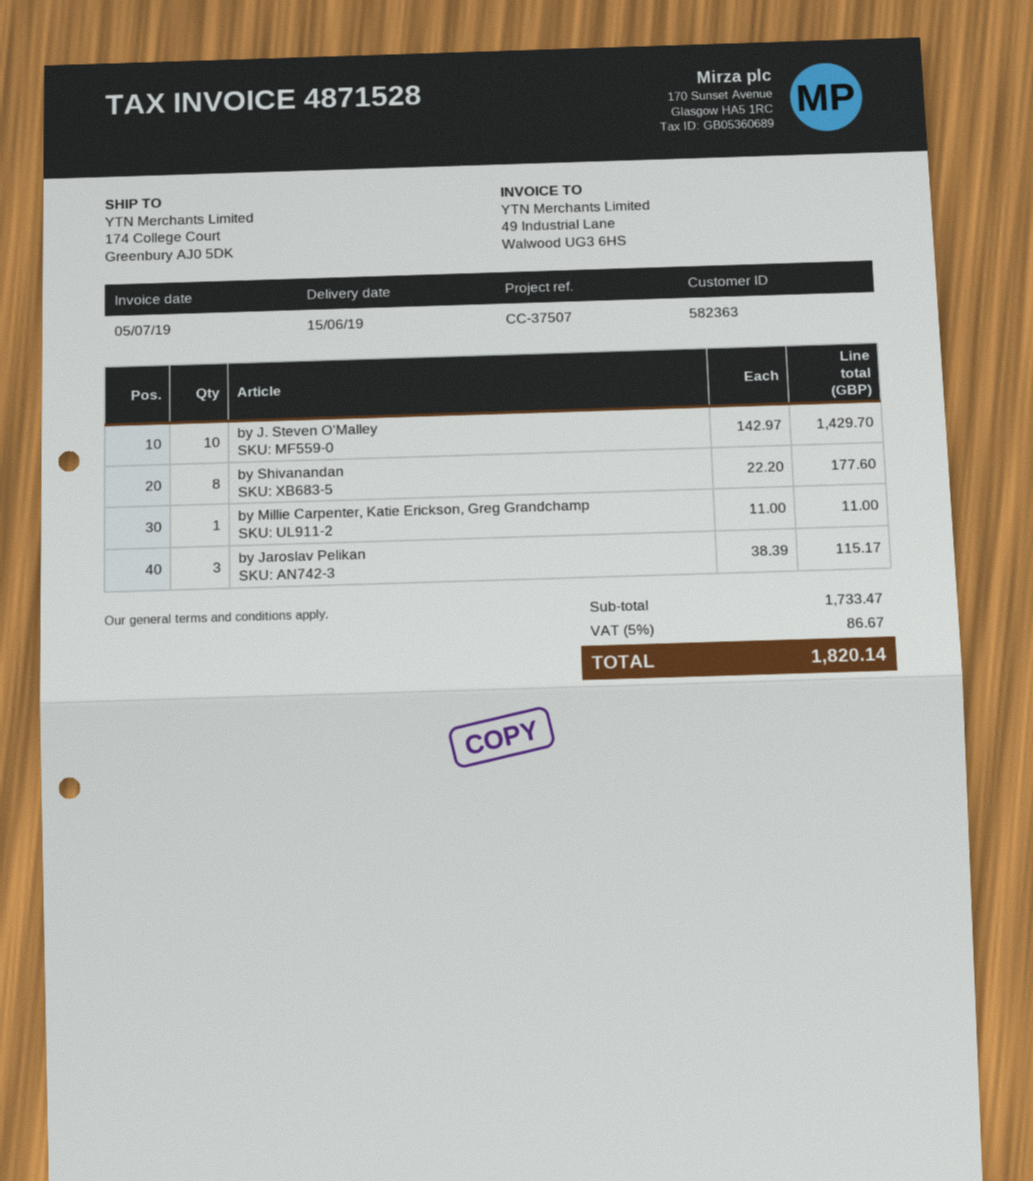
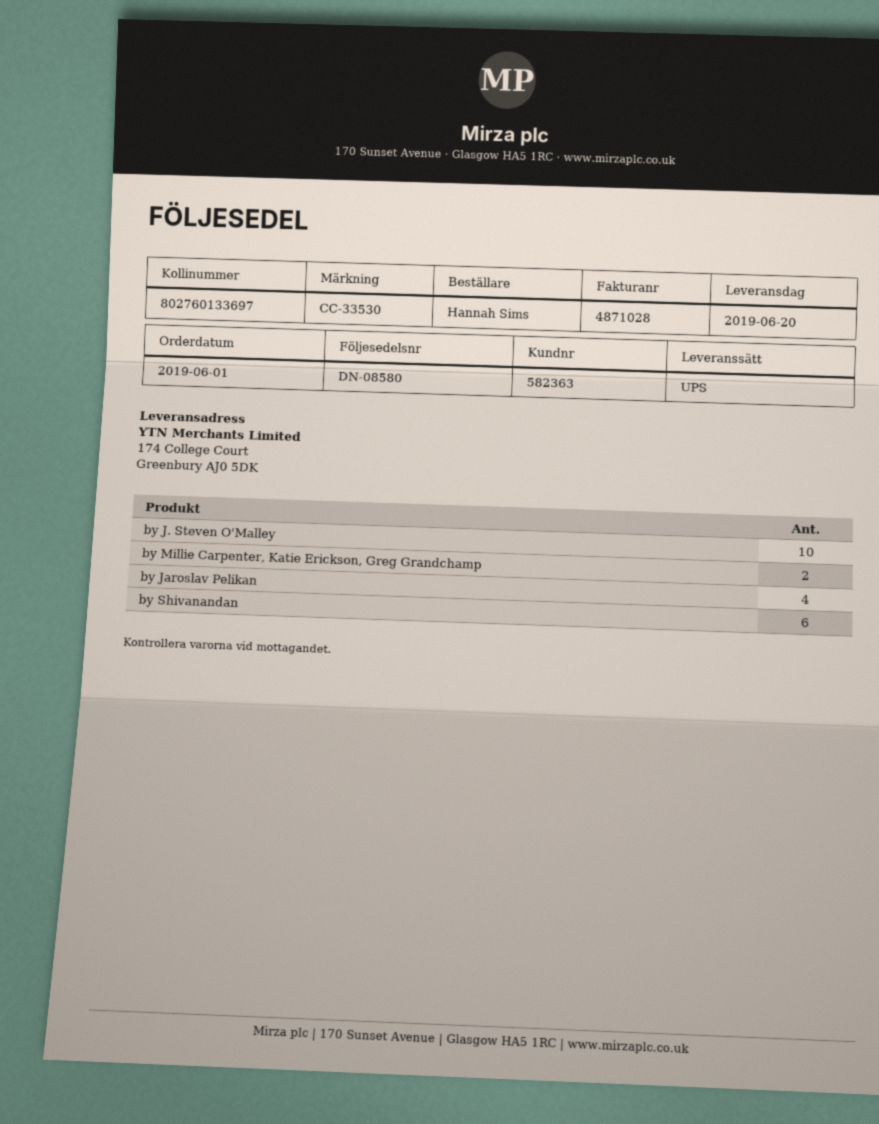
delivery date: 2019-06-15 -> 2019-06-20
invoice number: 4871528 -> 4871028
reference: CC-37507 -> CC-33530
by Shivanandan: 8 -> 6
by Millie Carpenter, Katie Erickson, Greg Grandchamp: 1 -> 2
by Jaroslav Pelikan: 3 -> 4

